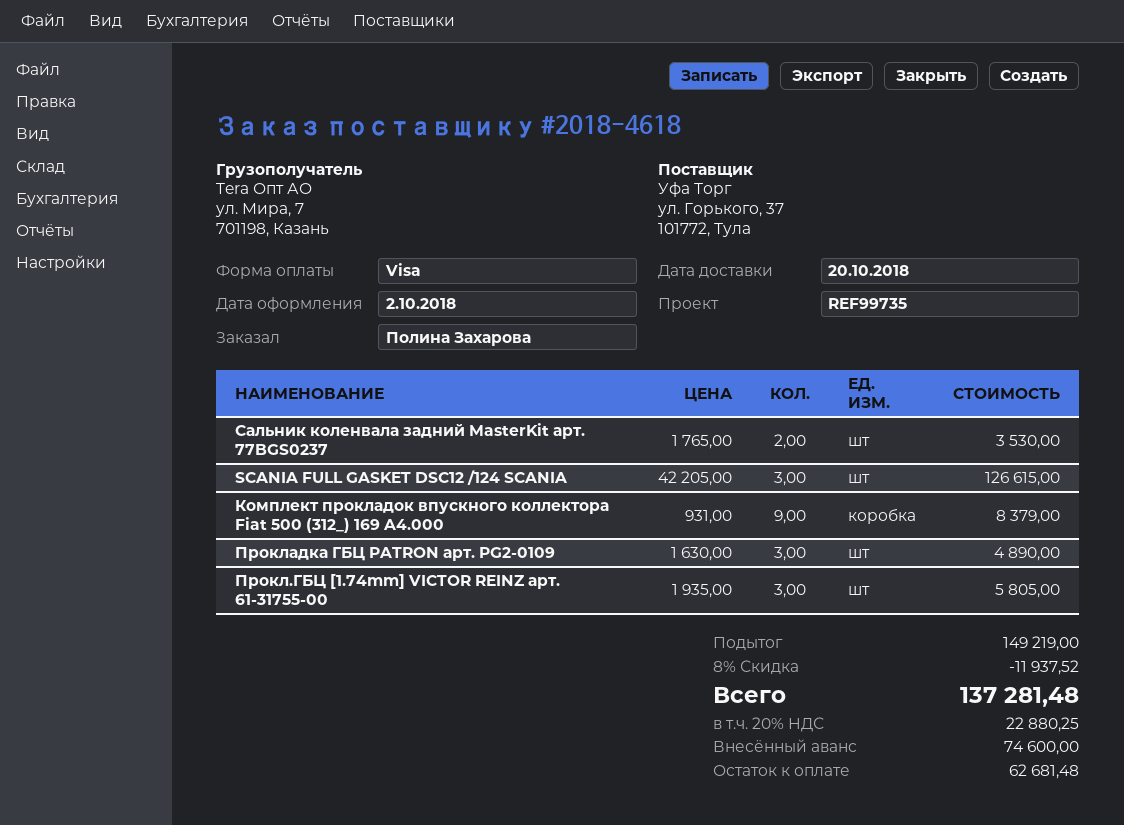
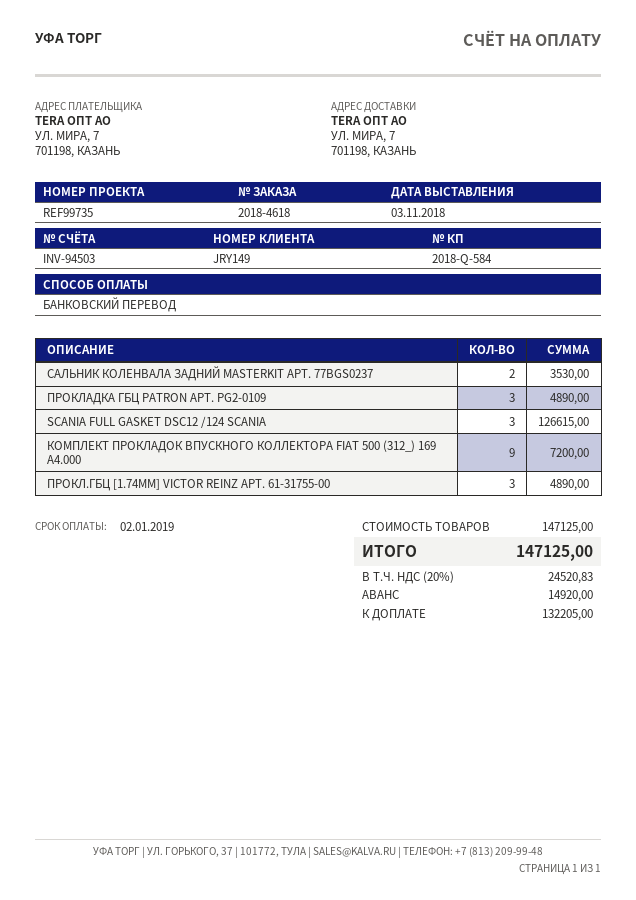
payment method: Visa -> bank transfer
Комплект прокладок впускного коллектора Fiat 500 (312_) 169 A4.000: 9 for 8379.00 -> 9 for 7200.00
Прокл.ГБЦ [1.74mm] VICTOR REINZ арт. 61-31755-00: 3 for 5805.00 -> 3 for 4890.00
subtotal: 149219.00 -> 147125.00
discount: 8% = 11937.52 -> none
tax: 20% = 22880.25 -> 20% = 24520.83
total: 137281.48 -> 147125.00
deposit: 74600.00 -> 14920.00
balance: 62681.48 -> 132205.00

